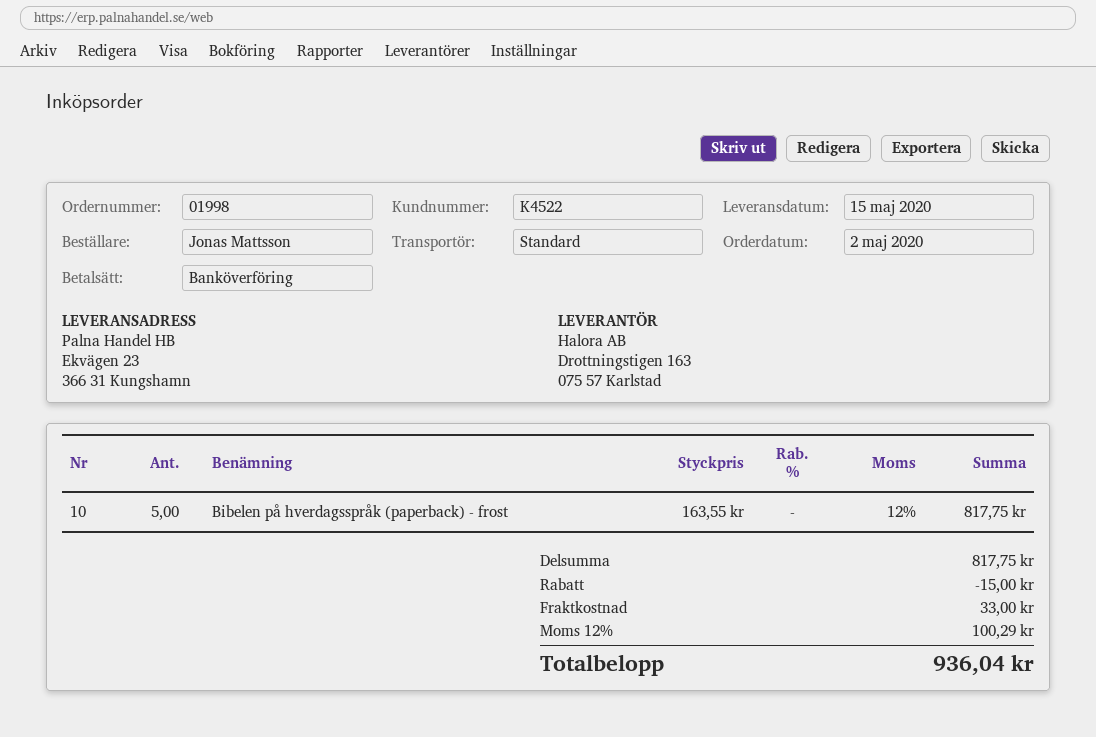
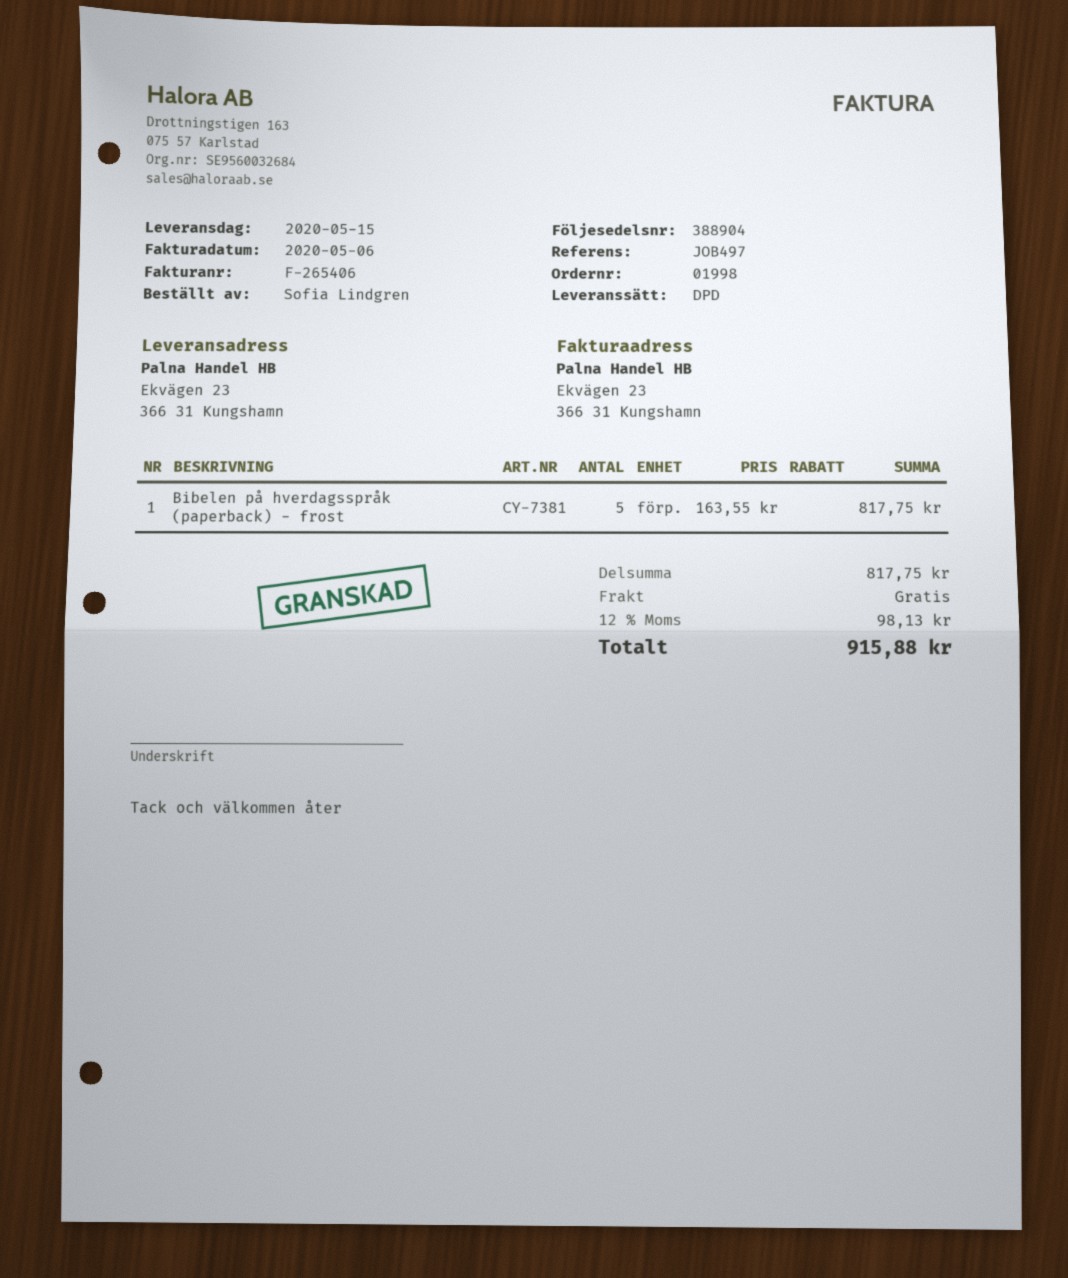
ordered by: Jonas Mattsson -> Sofia Lindgren
shipping method: standard -> DPD
discount: 15.00 -> none
shipping: 33.00 -> 0.00
tax: 12% = 100.29 -> 12% = 98.13
total: 936.04 -> 915.88

